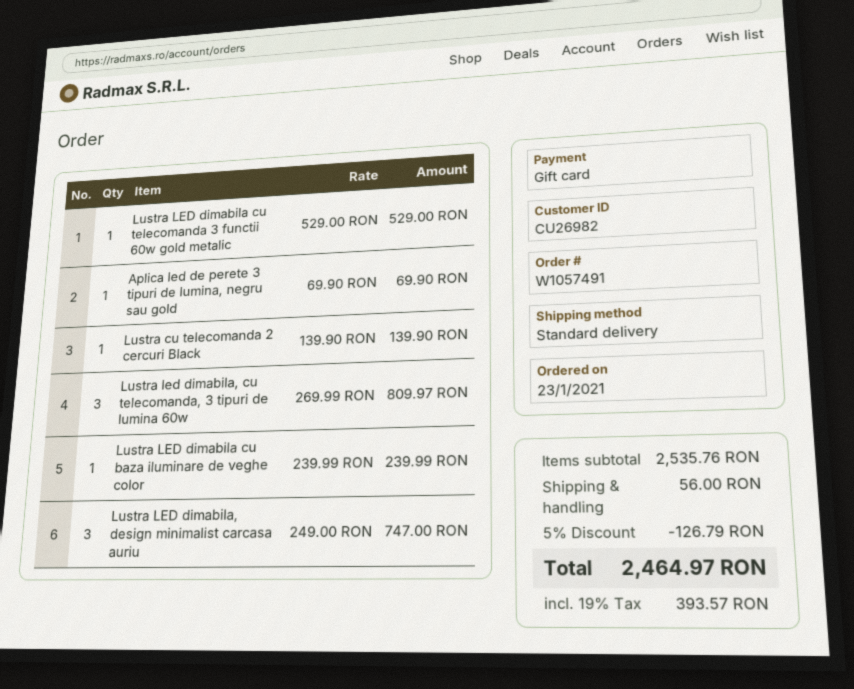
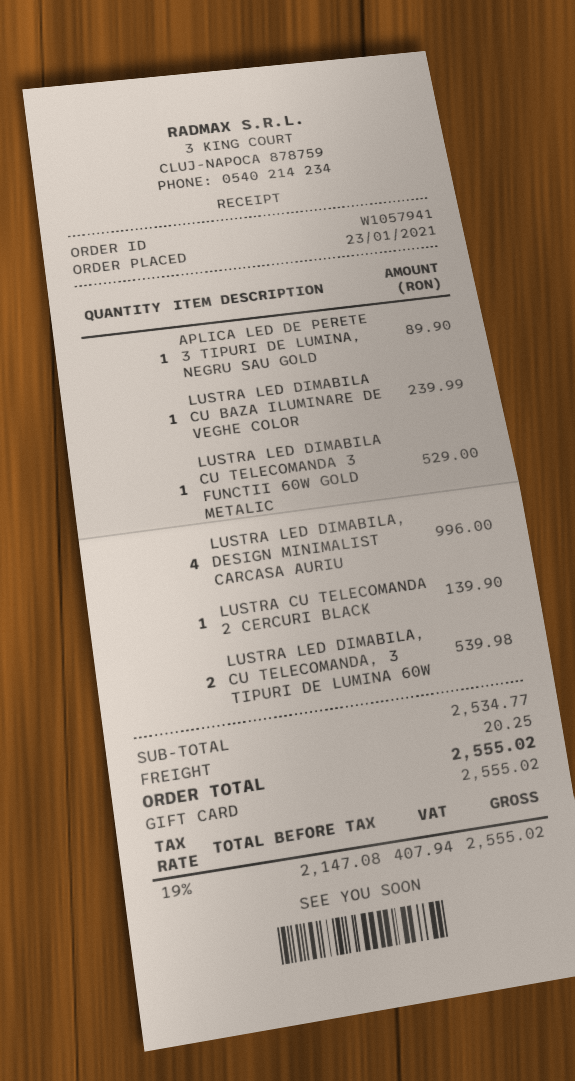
order number: W1057491 -> W1057941
Aplica led de perete 3 tipuri de lumina, negru sau gold: 1 for 69.90 -> 1 for 89.90
Lustra led dimabila, cu telecomanda, 3 tipuri de lumina 60w: 3 for 809.97 -> 2 for 539.98
Lustra LED dimabila, design minimalist carcasa auriu: 3 for 747.00 -> 4 for 996.00
subtotal: 2535.76 -> 2534.77
discount: 5% = 126.79 -> none
shipping: 56.00 -> 20.25
tax: 19% = 393.57 -> 19% = 407.94
total: 2464.97 -> 2555.02

